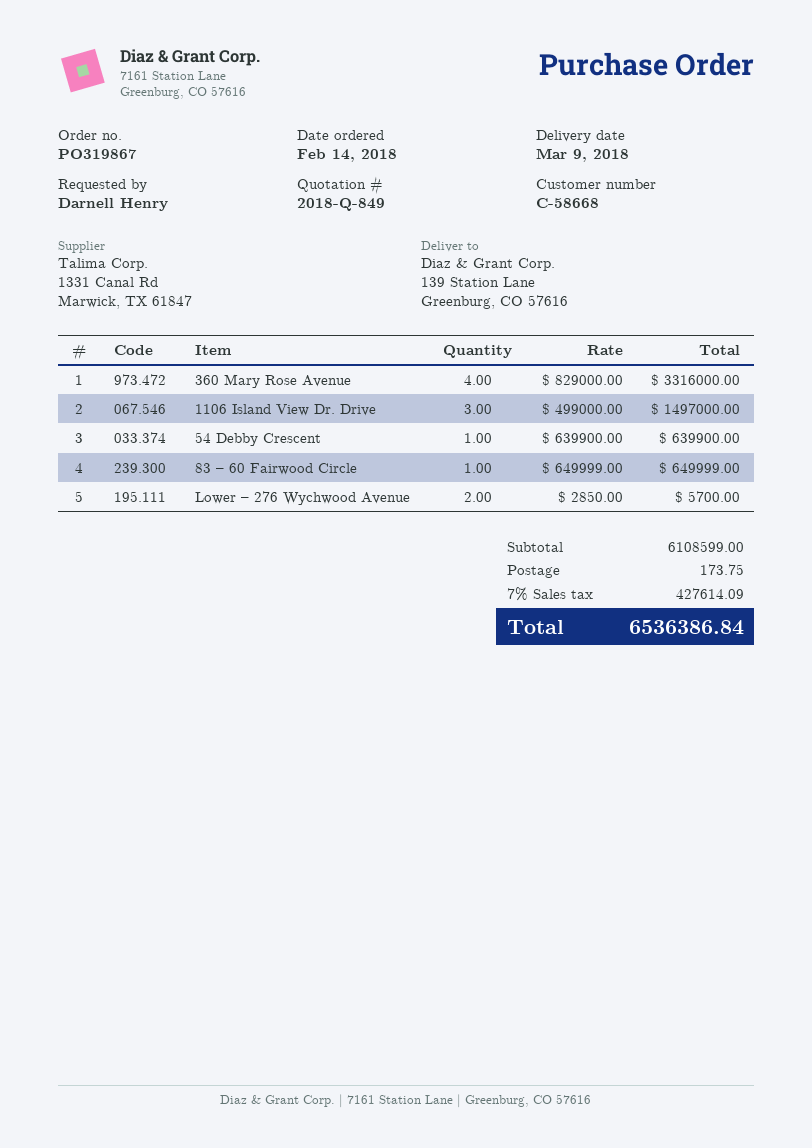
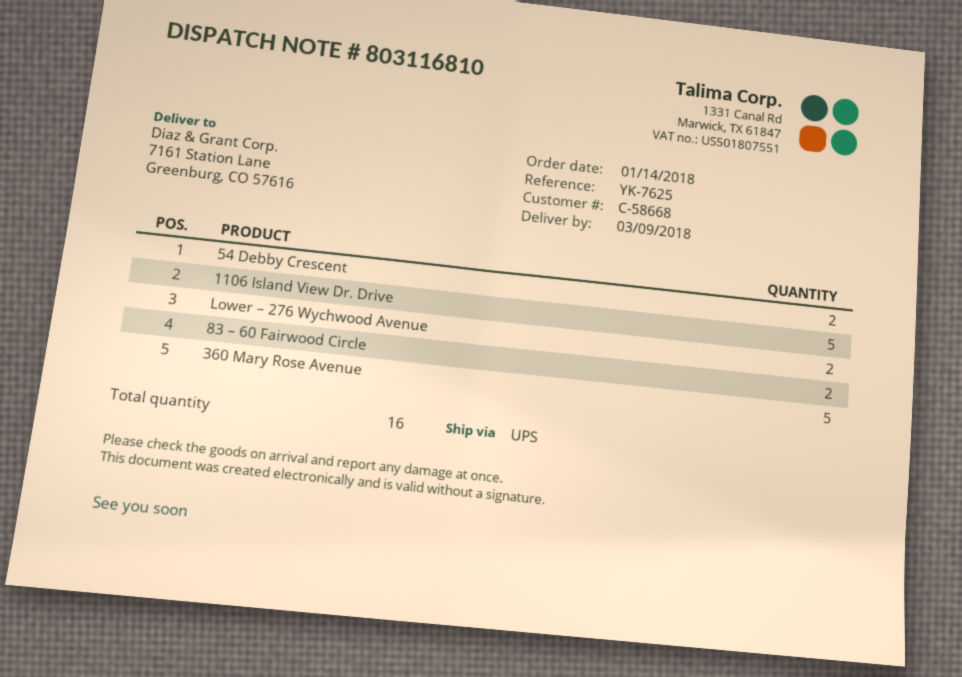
order date: 2018-02-14 -> 2018-01-14
ship to: 139 Station Lane, Greenburg, CO 57616 -> 7161 Station Lane, Greenburg, CO 57616
360 Mary Rose Avenue: 4 -> 5
1106 Island View Dr. Drive: 3 -> 5
54 Debby Crescent: 1 -> 2
83 – 60 Fairwood Circle: 1 -> 2

